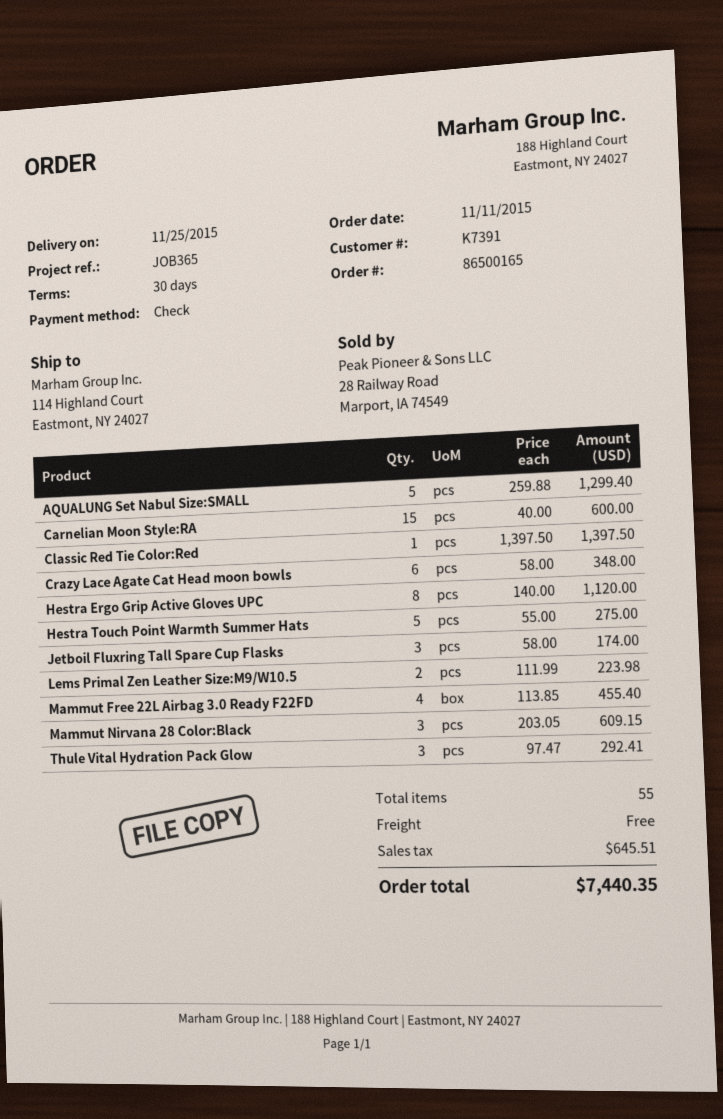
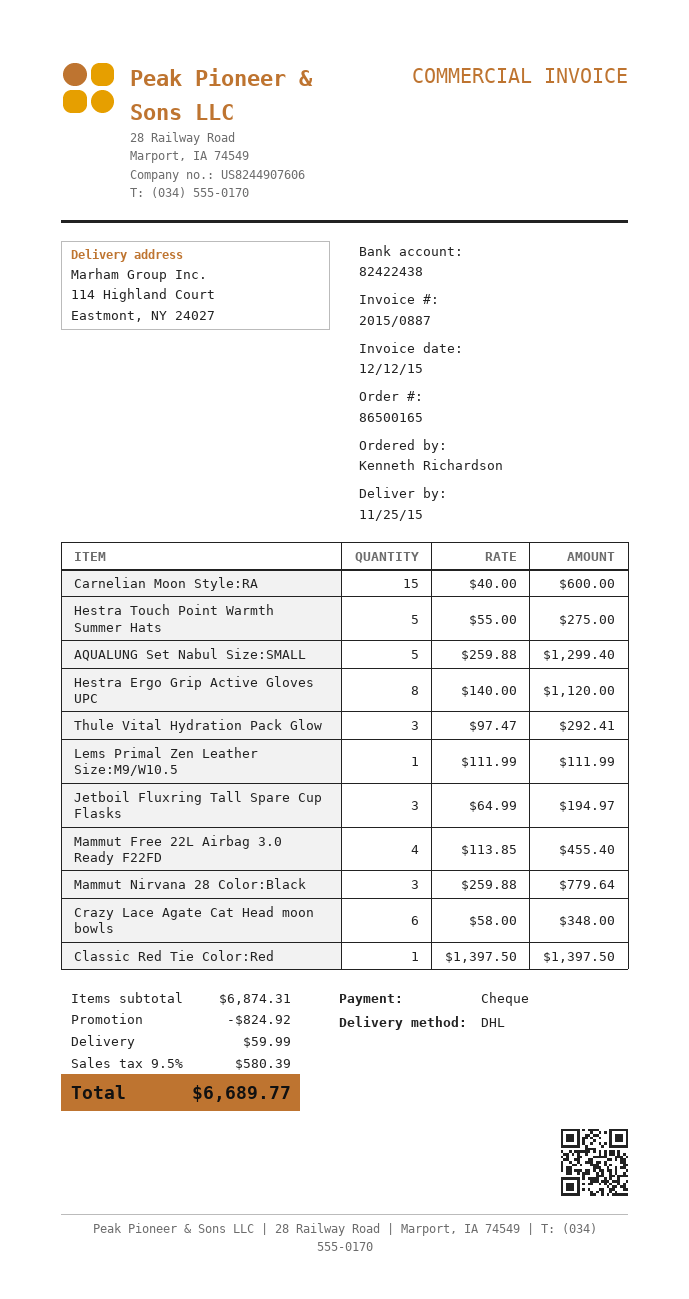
Jetboil Fluxring Tall Spare Cup Flasks: 3 x 58.00 = 174.00 -> 3 x 64.99 = 194.97
Lems Primal Zen Leather Size:M9/W10.5: 2 x 111.99 = 223.98 -> 1 x 111.99 = 111.99
Mammut Nirvana 28 Color:Black: 3 x 203.05 = 609.15 -> 3 x 259.88 = 779.64
discount: none -> 824.92
shipping: 0.00 -> 59.99
tax: 645.51 -> 580.39
total: 7440.35 -> 6689.77

